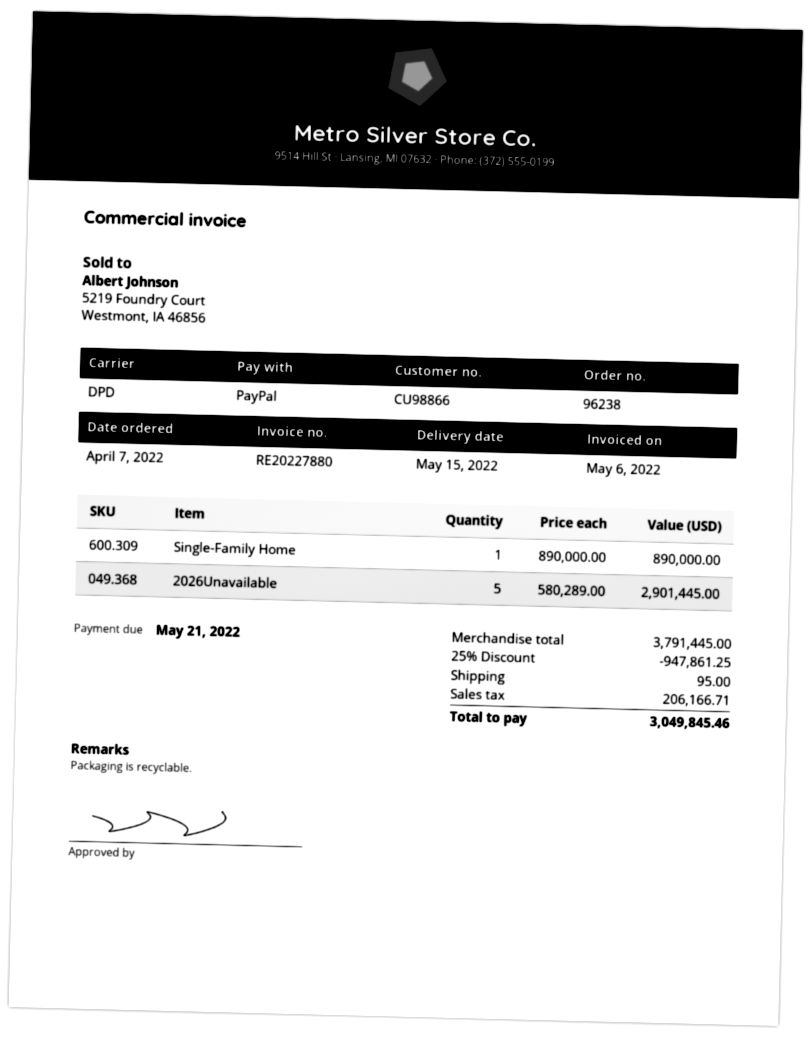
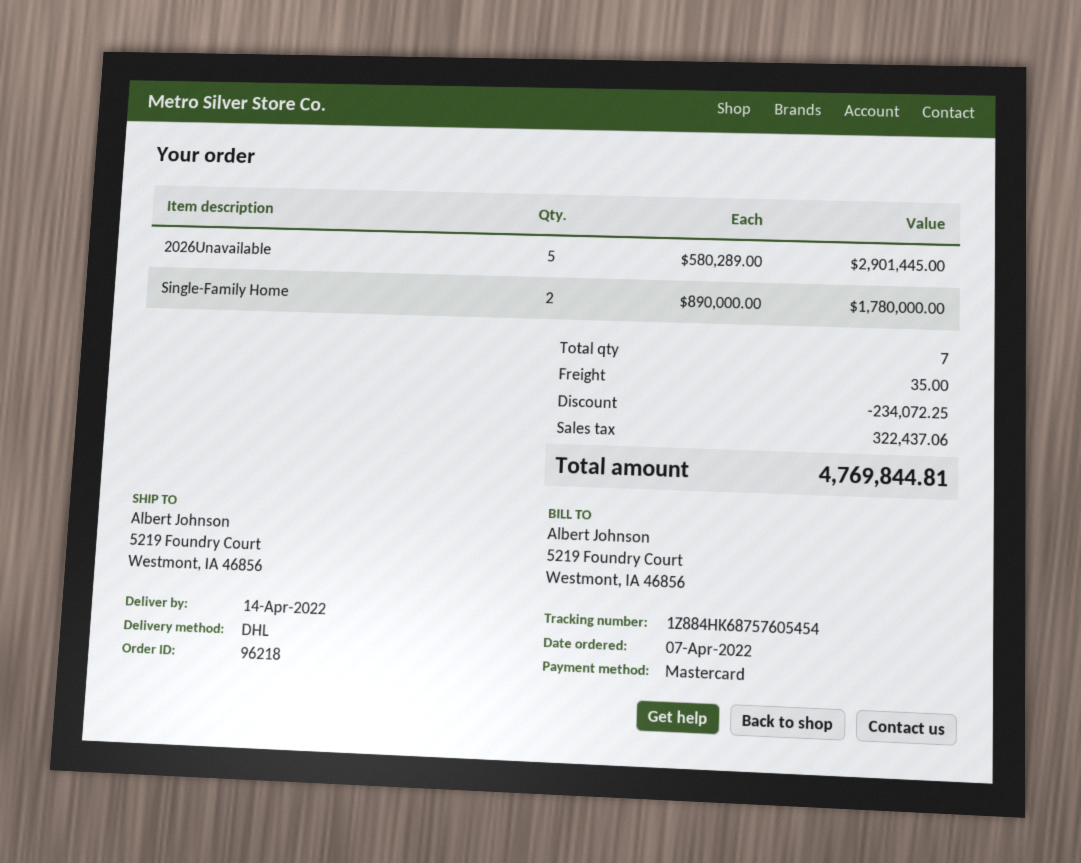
order number: 96238 -> 96218
delivery date: 2022-05-15 -> 2022-04-14
payment method: PayPal -> Mastercard
shipping method: DPD -> DHL
Single-Family Home: 1 x 890000.00 = 890000.00 -> 2 x 890000.00 = 1780000.00
discount: 947861.25 -> 234072.25
shipping: 95.00 -> 35.00
tax: 206166.71 -> 322437.06
total: 3049845.46 -> 4769844.81

